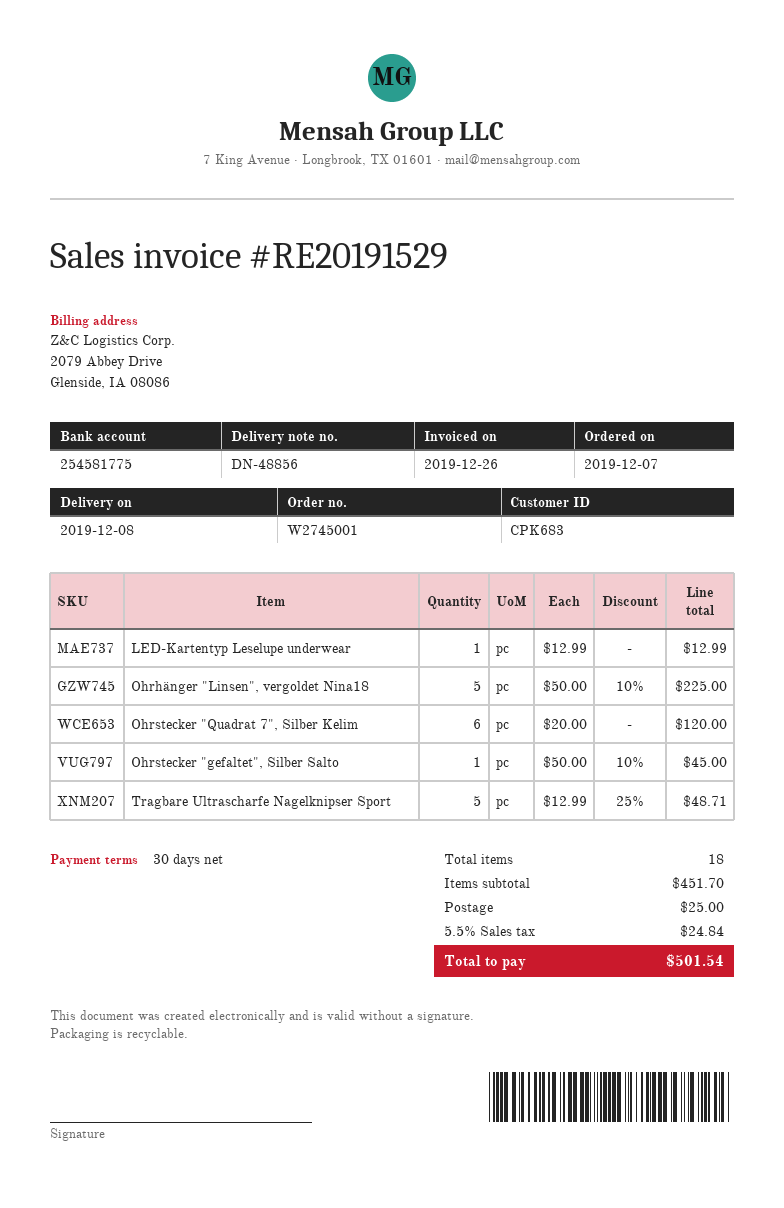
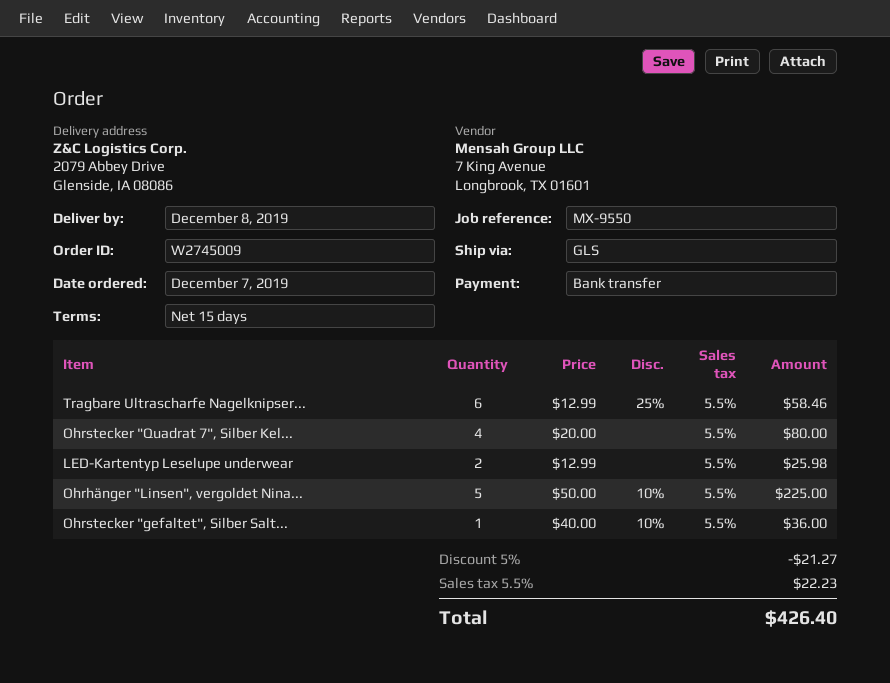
order number: W2745001 -> W2745009
payment terms: 30 days -> 15 days
LED-Kartentyp Leselupe underwear: 1 x 12.99 = 12.99 -> 2 x 12.99 = 25.98
Ohrstecker "Quadrat 7", Silber Kelim: 6 x 20.00 = 120.00 -> 4 x 20.00 = 80.00
Ohrstecker "gefaltet", Silber Salto: 1 x 50.00 - 10% = 45.00 -> 1 x 40.00 - 10% = 36.00
Tragbare Ultrascharfe Nagelknipser Sport: 5 x 12.99 - 25% = 48.71 -> 6 x 12.99 - 25% = 58.46
discount: none -> 5% = 21.27
shipping: 25.00 -> none
tax: 5.5% = 24.84 -> 5.5% = 22.23
total: 501.54 -> 426.40

